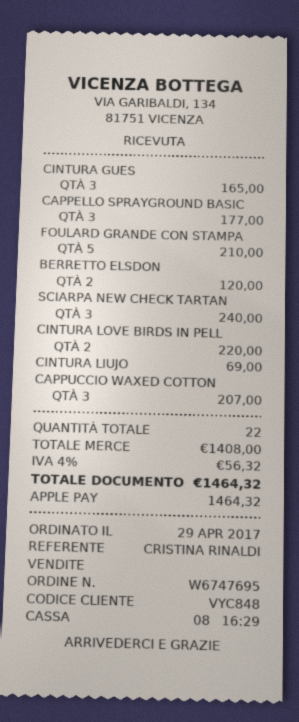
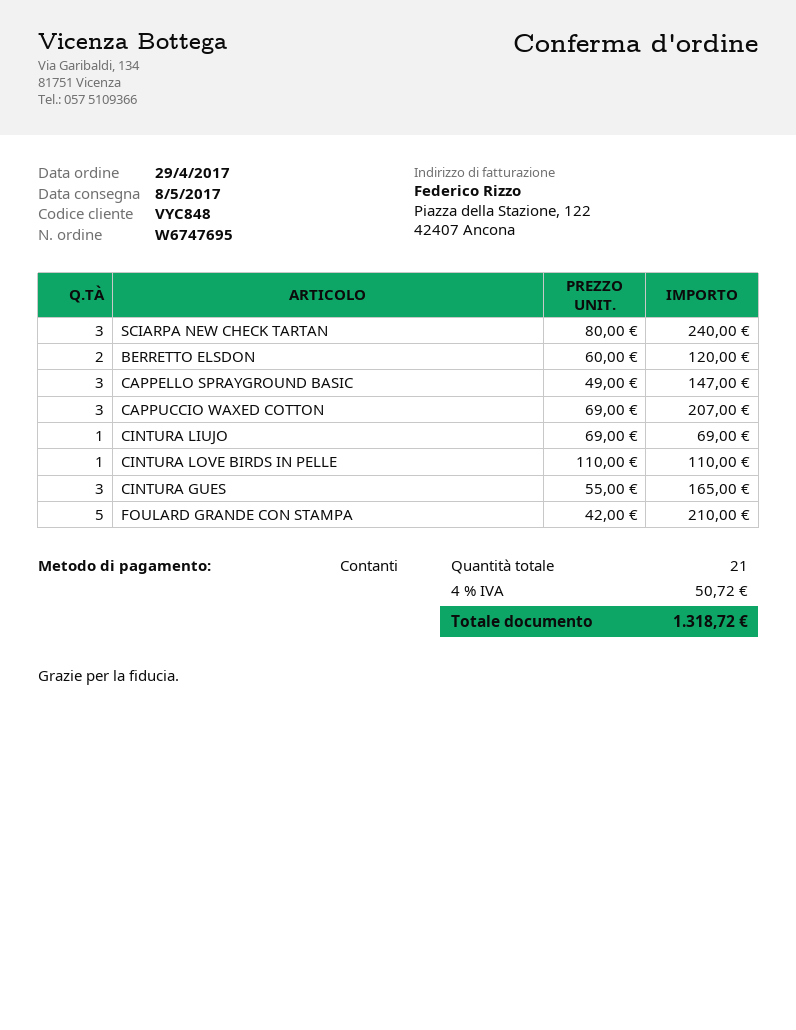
payment method: Apple Pay -> cash
CAPPELLO SPRAYGROUND BASIC: 3 for 177.00 -> 3 for 147.00
CINTURA LOVE BIRDS IN PELL: 2 for 220.00 -> 1 for 110.00
total quantity: 22 -> 21
tax: 4% = 56.32 -> 4% = 50.72
total: 1464.32 -> 1318.72

